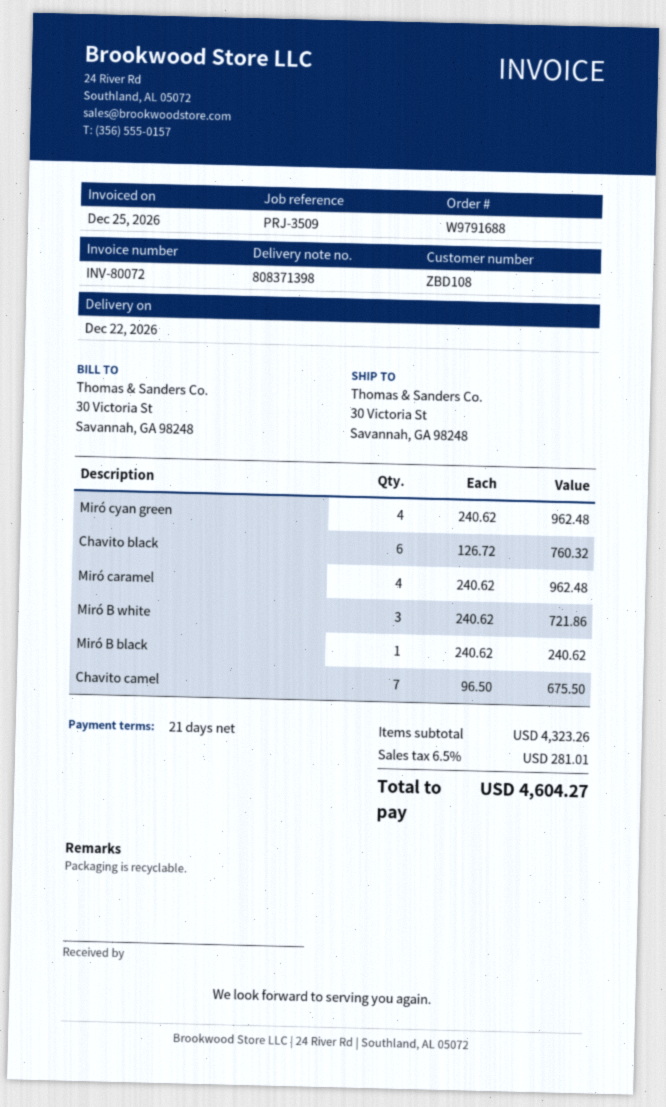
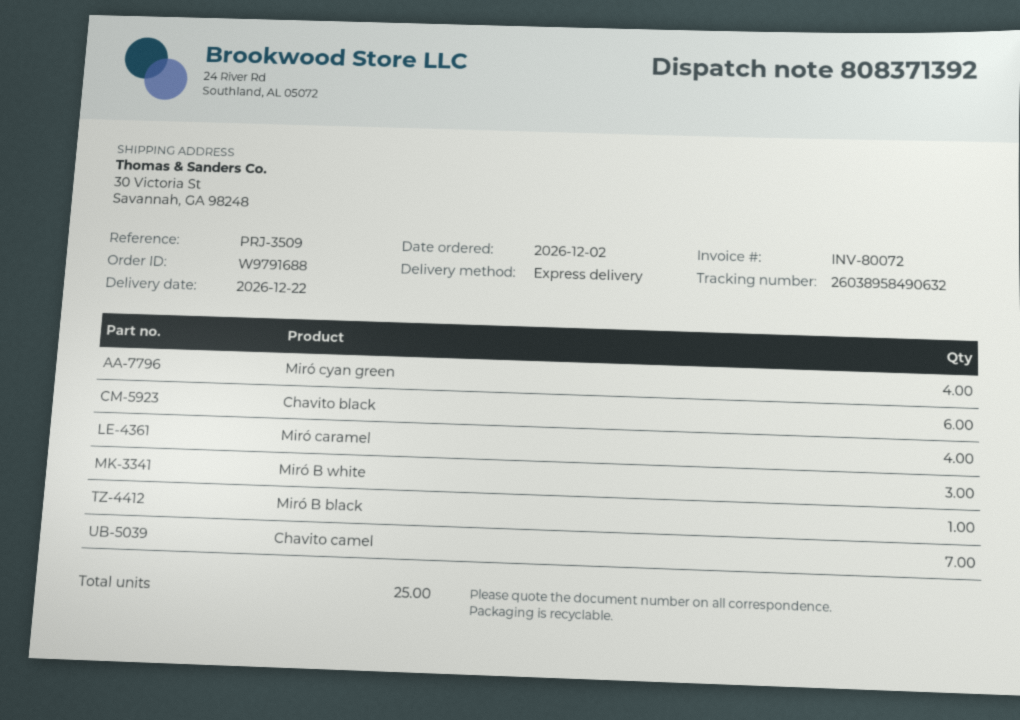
delivery note number: 808371398 -> 808371392

